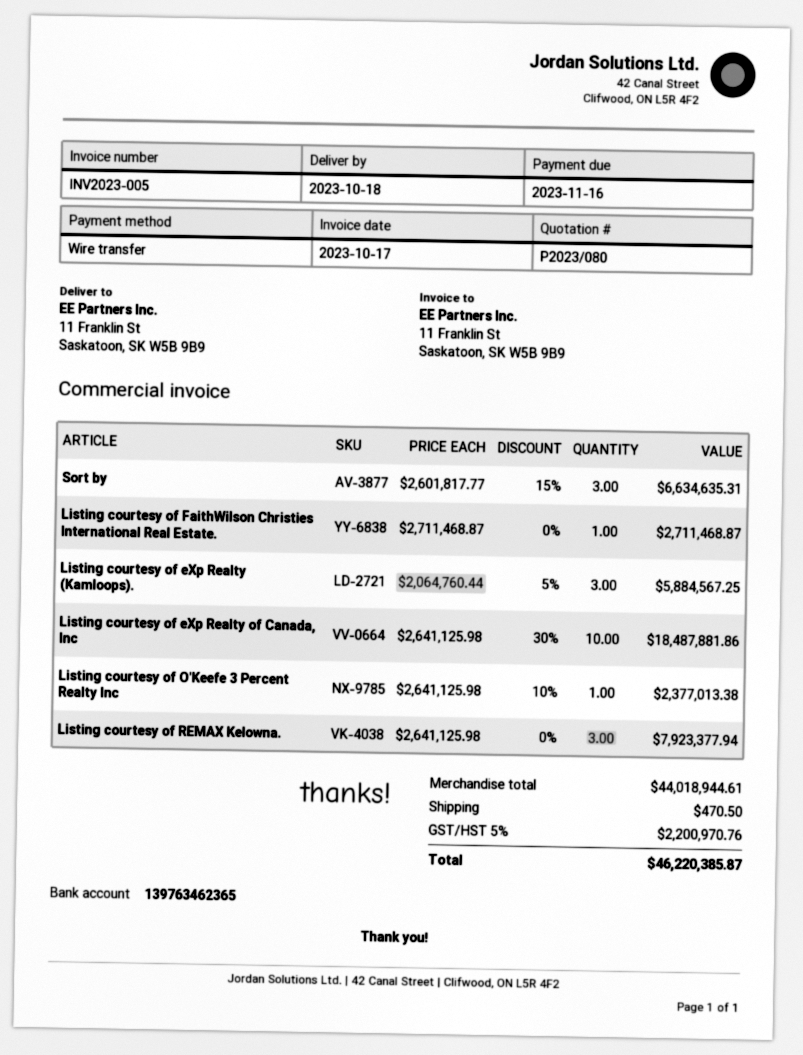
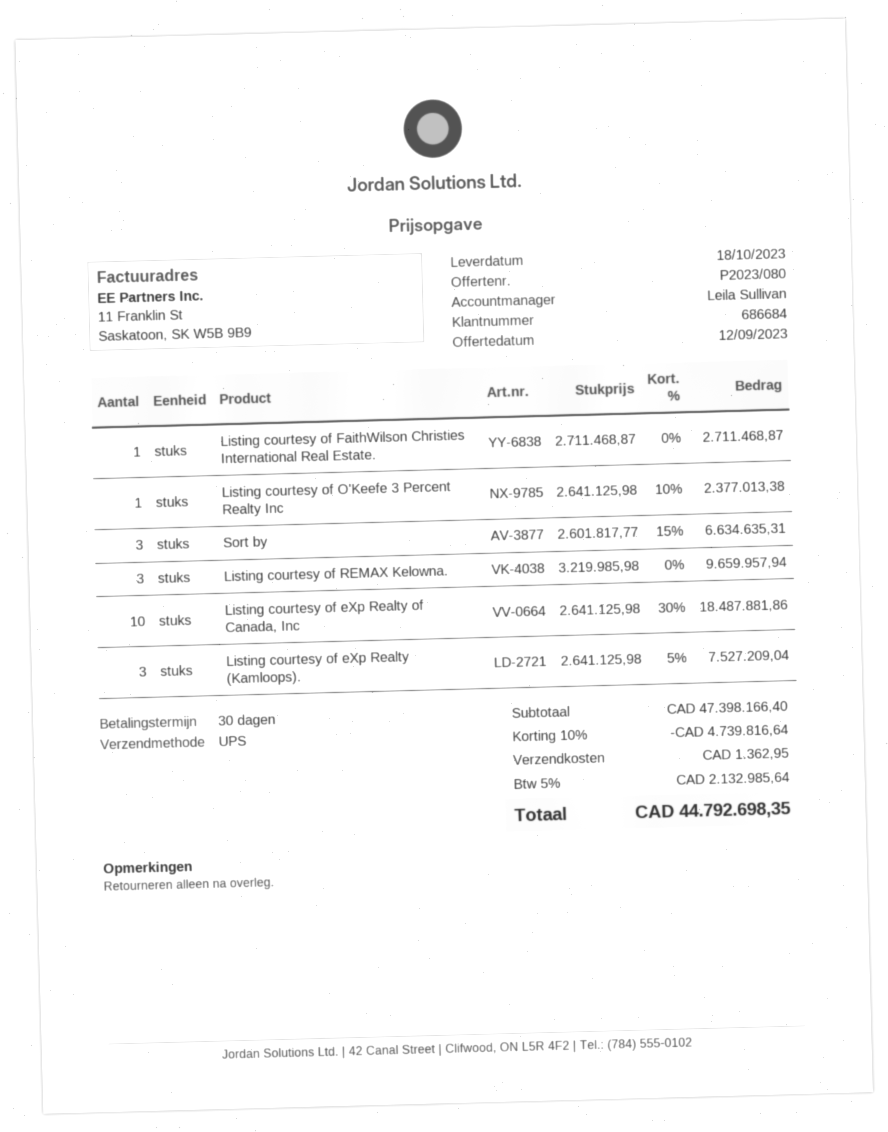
Listing courtesy of eXp Realty (Kamloops).: 3 x 2064760.44 - 5% = 5884567.25 -> 3 x 2641125.98 - 5% = 7527209.04
Listing courtesy of REMAX Kelowna.: 3 x 2641125.98 = 7923377.94 -> 3 x 3219985.98 = 9659957.94
subtotal: 44018944.61 -> 47398166.40
discount: none -> 10% = 4739816.64
shipping: 470.50 -> 1362.95
tax: 5% = 2200970.76 -> 5% = 2132985.64
total: 46220385.87 -> 44792698.35

